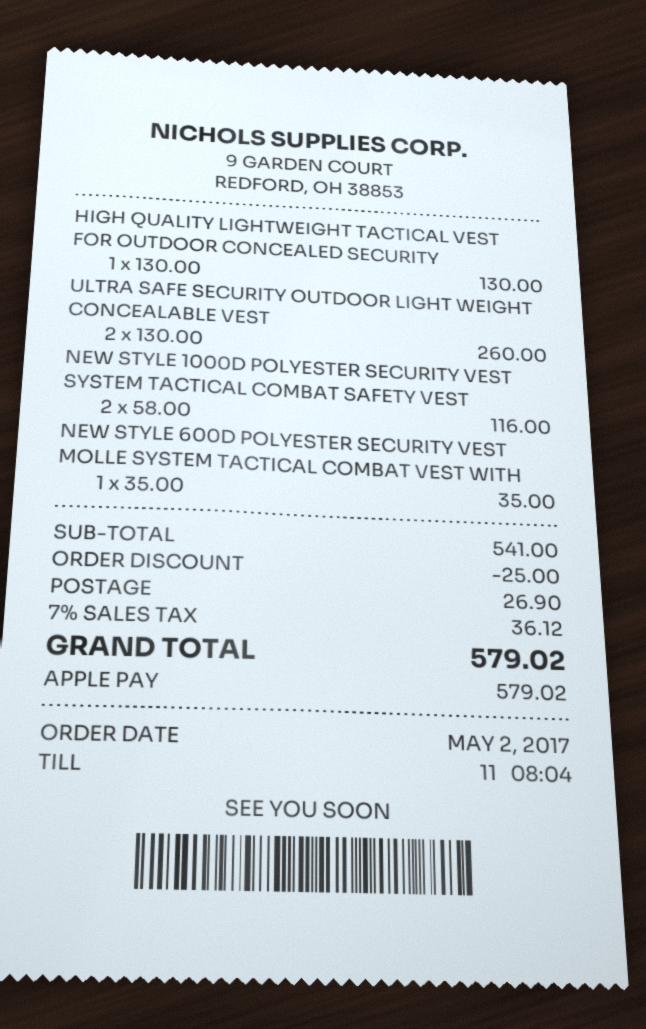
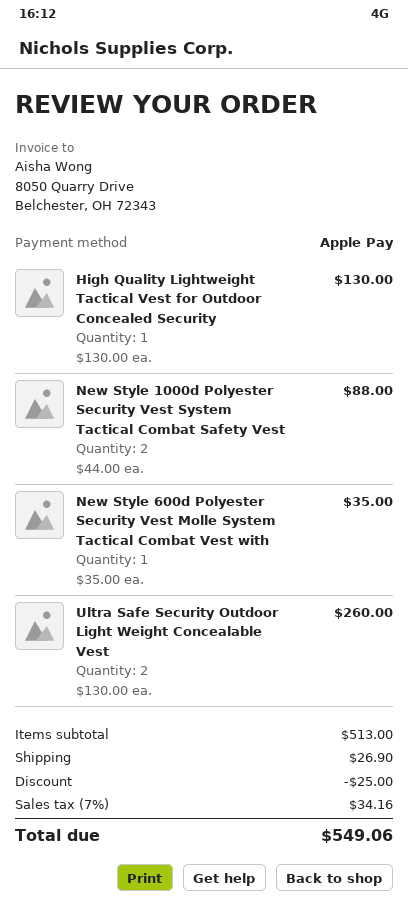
NEW STYLE 1000D POLYESTER SECURITY VEST SYSTEM TACTICAL COMBAT SAFETY VEST: 2 x 58.00 = 116.00 -> 2 x 44.00 = 88.00
subtotal: 541.00 -> 513.00
tax: 7% = 36.12 -> 7% = 34.16
total: 579.02 -> 549.06

